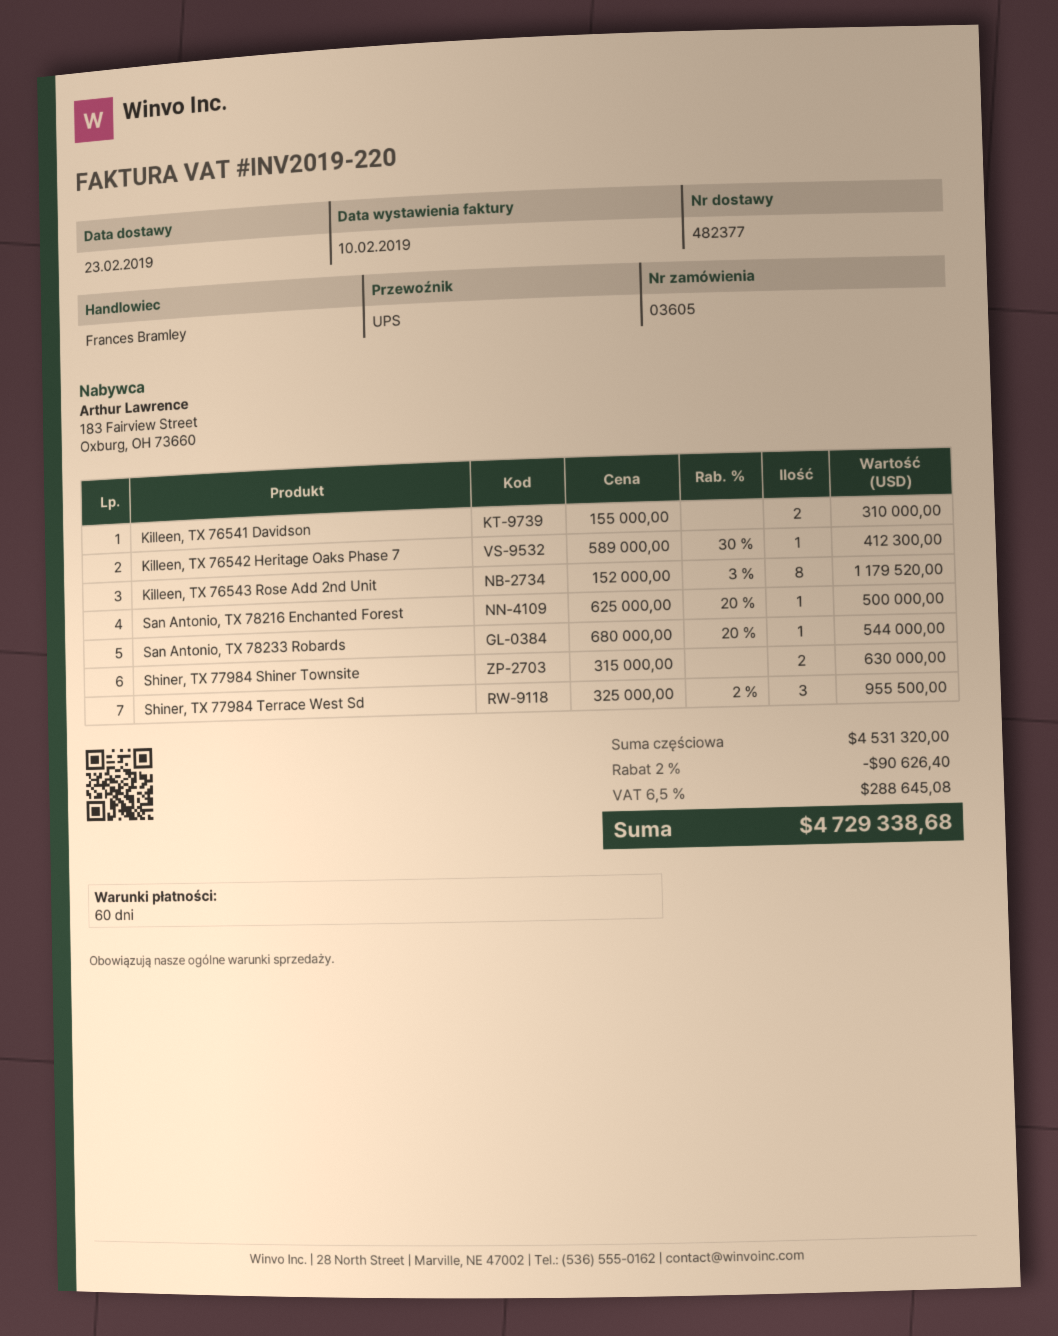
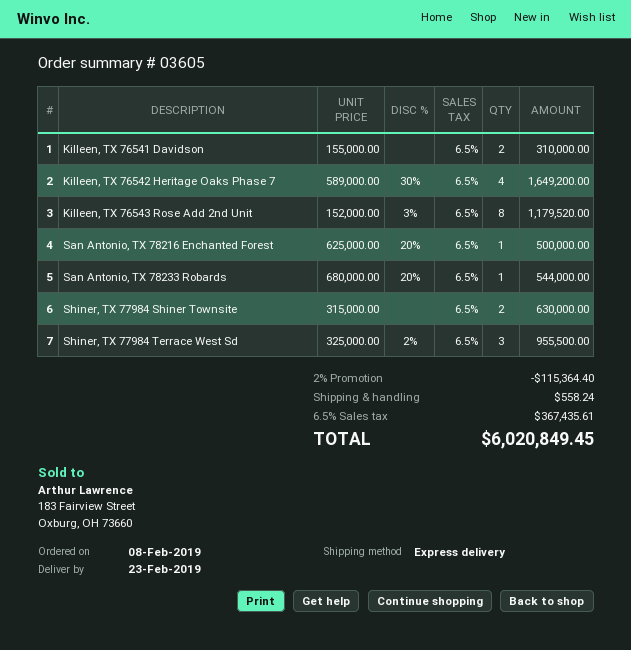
shipping method: UPS -> express
Killeen, TX 76542 Heritage Oaks Phase 7: 1 x 589000.00 - 30% = 412300.00 -> 4 x 589000.00 - 30% = 1649200.00
discount: 2% = 90626.40 -> 2% = 115364.40
shipping: none -> 558.24
tax: 6.5% = 288645.08 -> 6.5% = 367435.61
total: 4729338.68 -> 6020849.45

